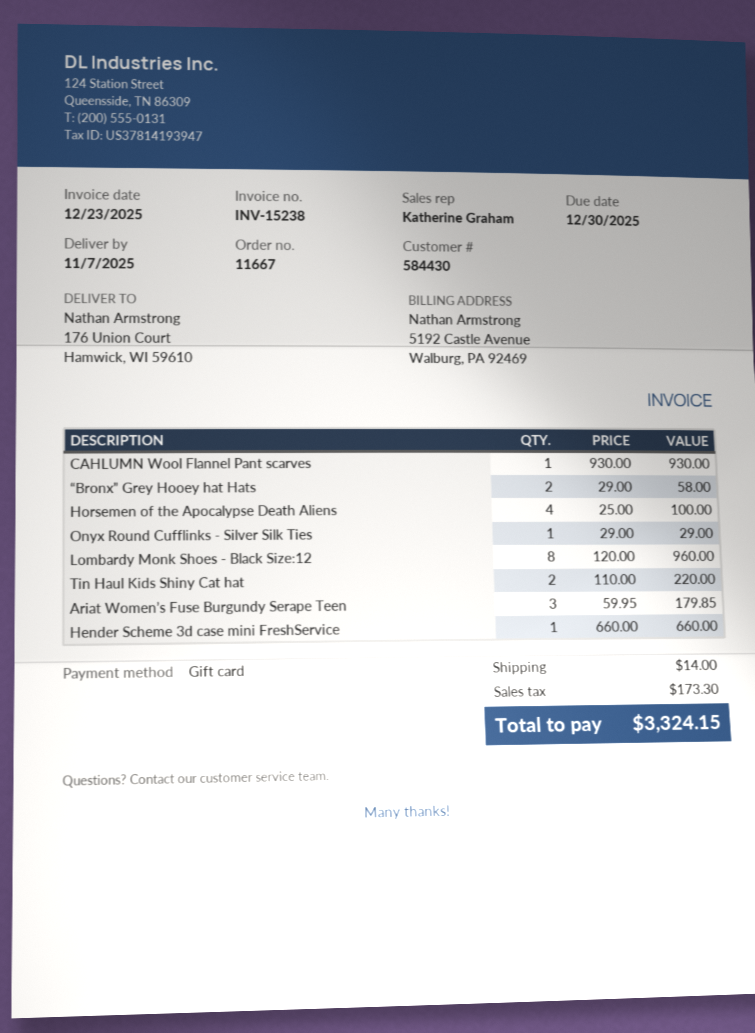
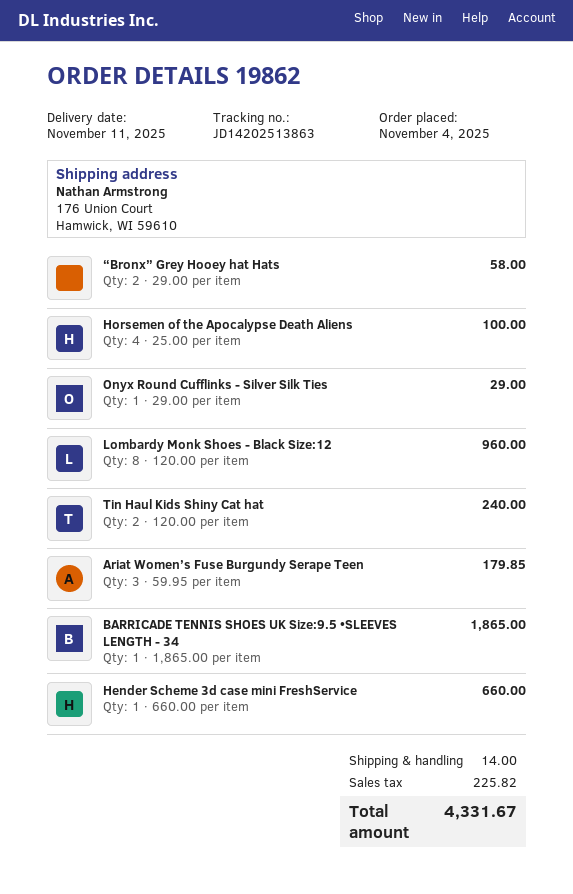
order number: 11667 -> 19862
delivery date: 2025-11-07 -> 2025-11-11
CAHLUMN Wool Flannel Pant scarves: 1 x 930.00 = 930.00 -> none
Tin Haul Kids Shiny Cat hat: 2 x 110.00 = 220.00 -> 2 x 120.00 = 240.00
BARRICADE TENNIS SHOES UK Size:9.5 •SLEEVES LENGTH - 34: none -> 1 x 1865.00 = 1865.00
tax: 173.30 -> 225.82
total: 3324.15 -> 4331.67

